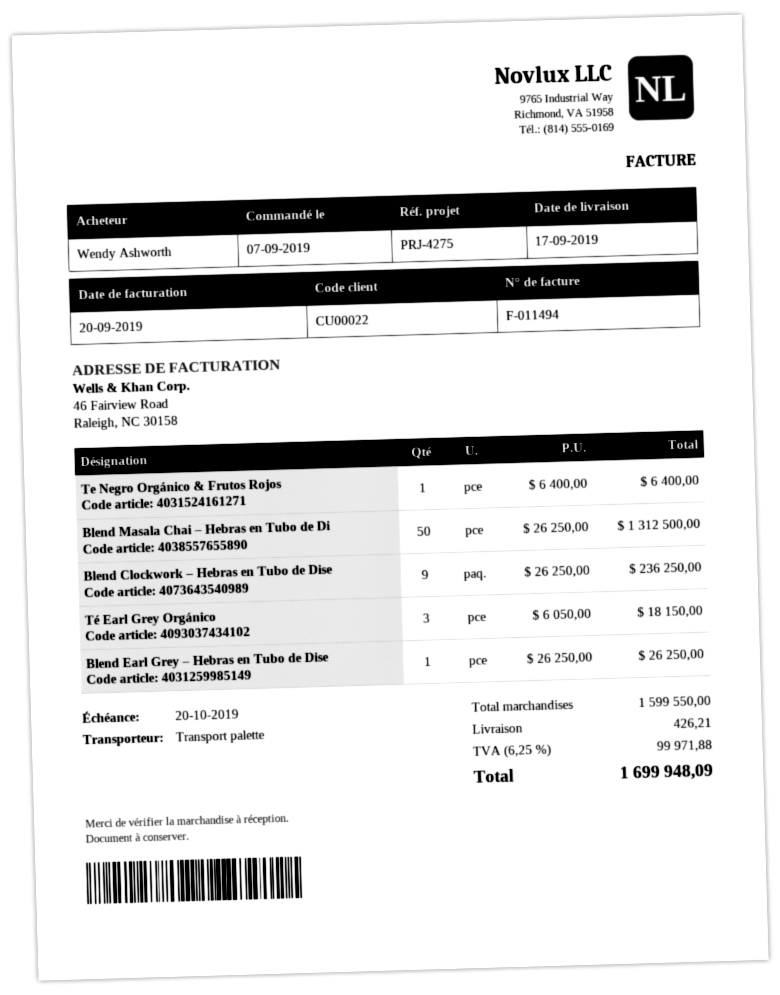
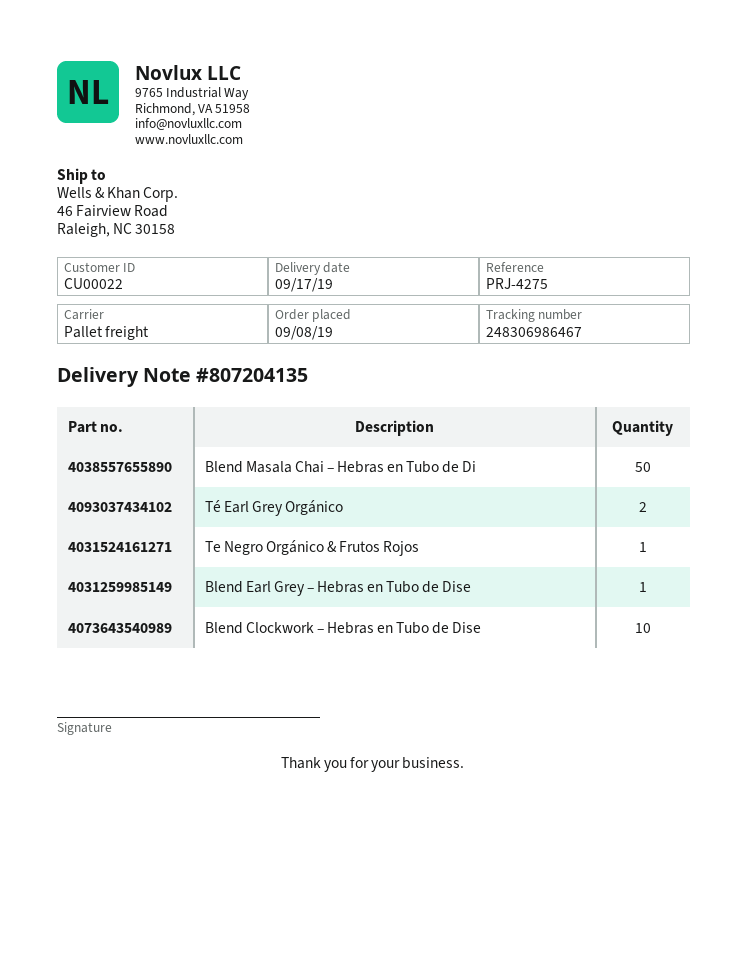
order date: 2019-09-07 -> 2019-09-08
Blend Clockwork – Hebras en Tubo de Dise: 9 -> 10
Té Earl Grey Orgánico: 3 -> 2

